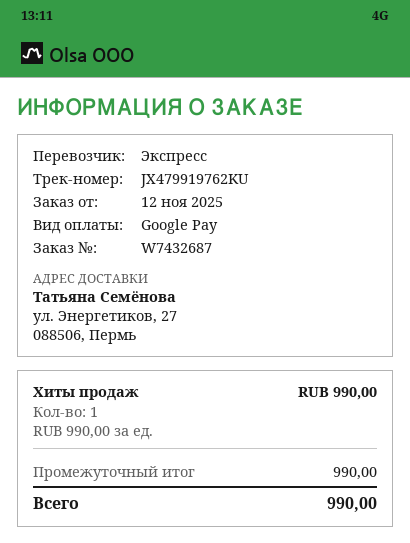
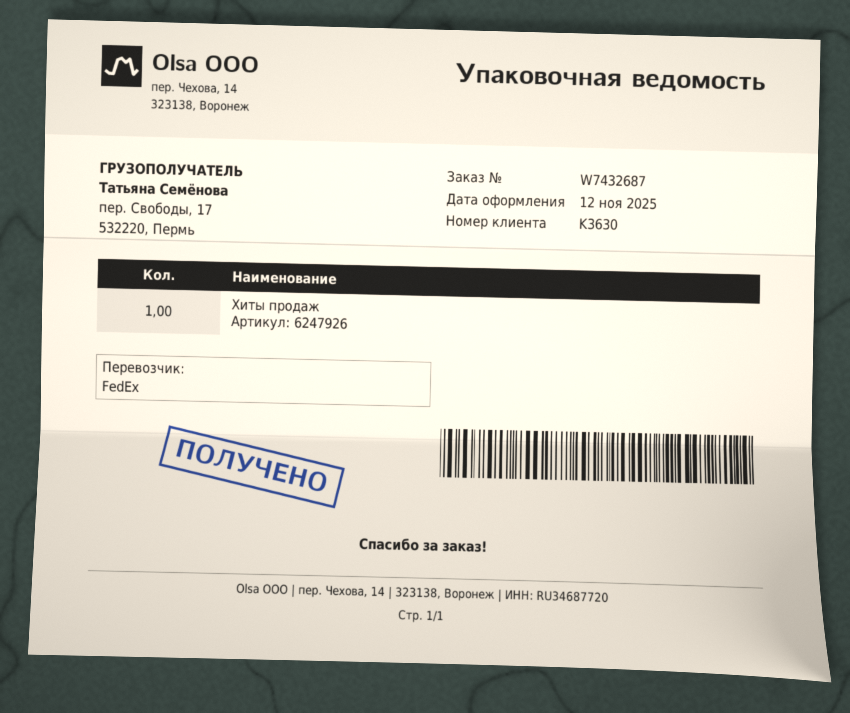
shipping method: express -> FedEx
ship to: ул. Энергетиков, 27, 088506, Пермь -> пер. Свободы, 17, 532220, Пермь

